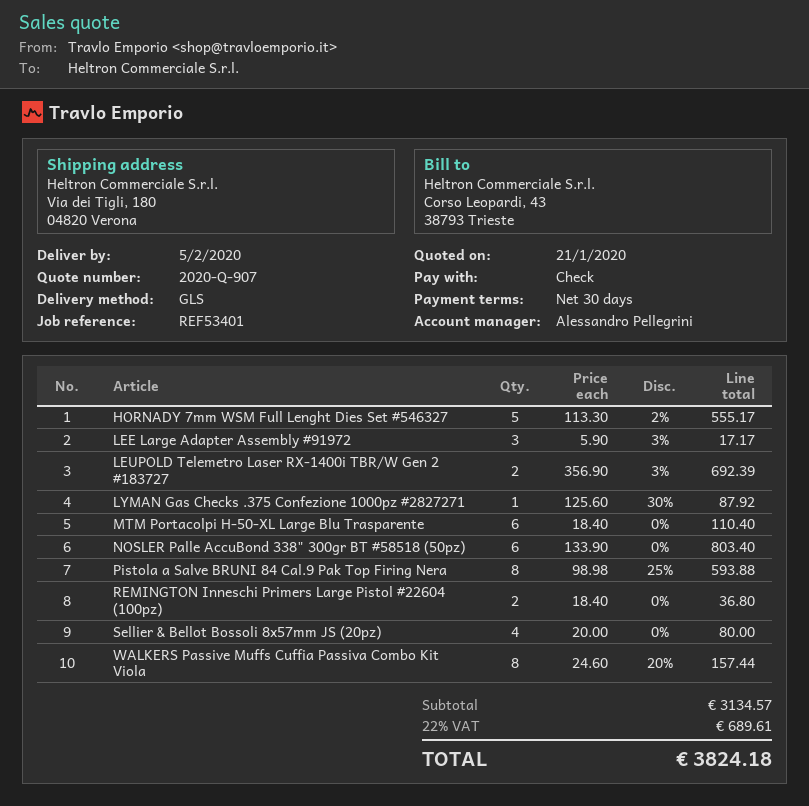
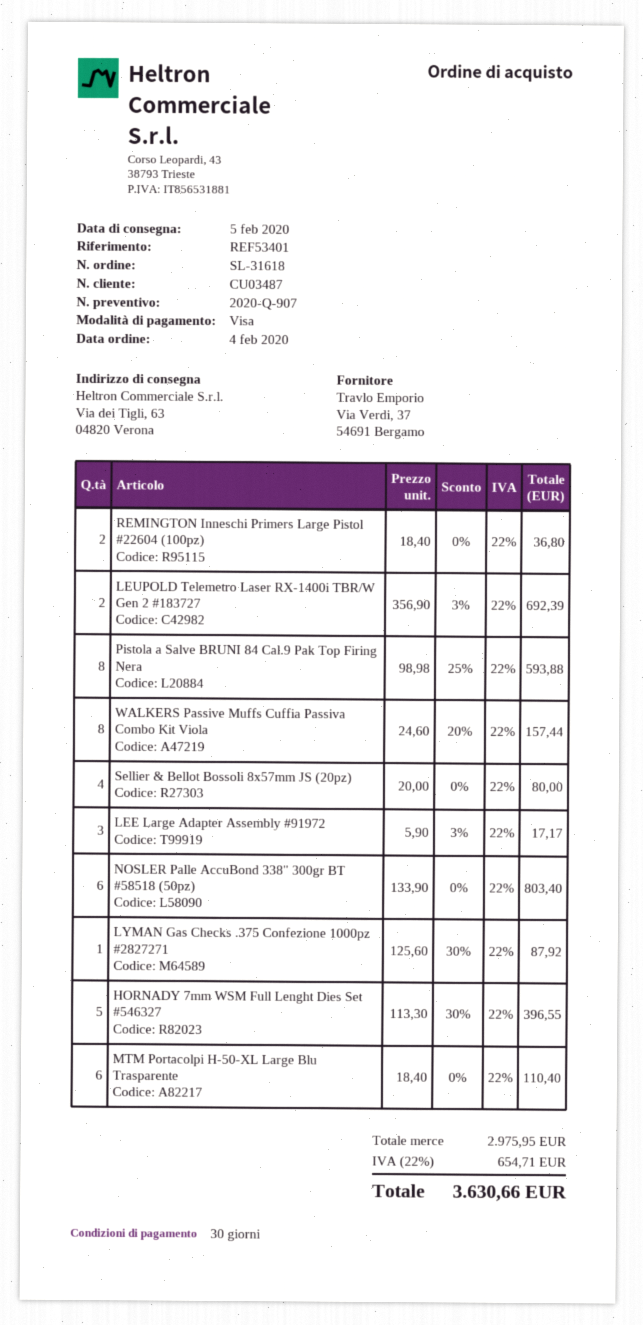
payment method: cheque -> Visa
ship to: Via dei Tigli, 180, 04820 Verona -> Via dei Tigli, 63, 04820 Verona
HORNADY 7mm WSM Full Lenght Dies Set #546327: 5 x 113.30 - 2% = 555.17 -> 5 x 113.30 - 30% = 396.55
subtotal: 3134.57 -> 2975.95
tax: 22% = 689.61 -> 22% = 654.71
total: 3824.18 -> 3630.66

